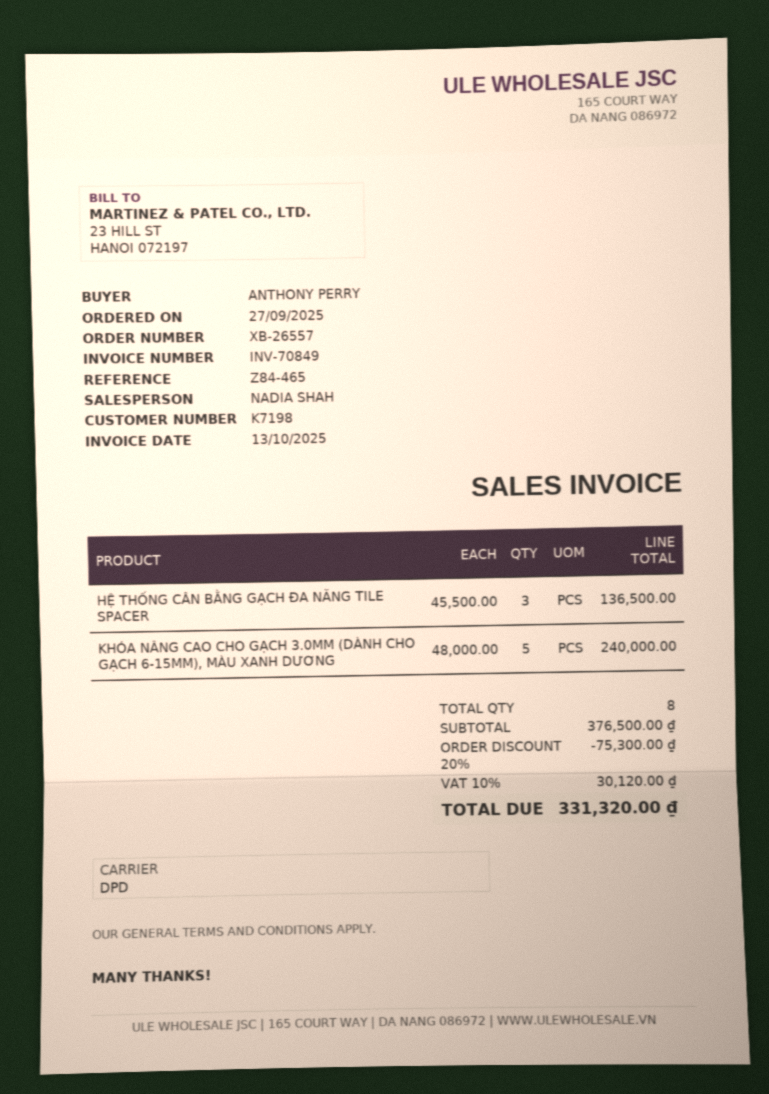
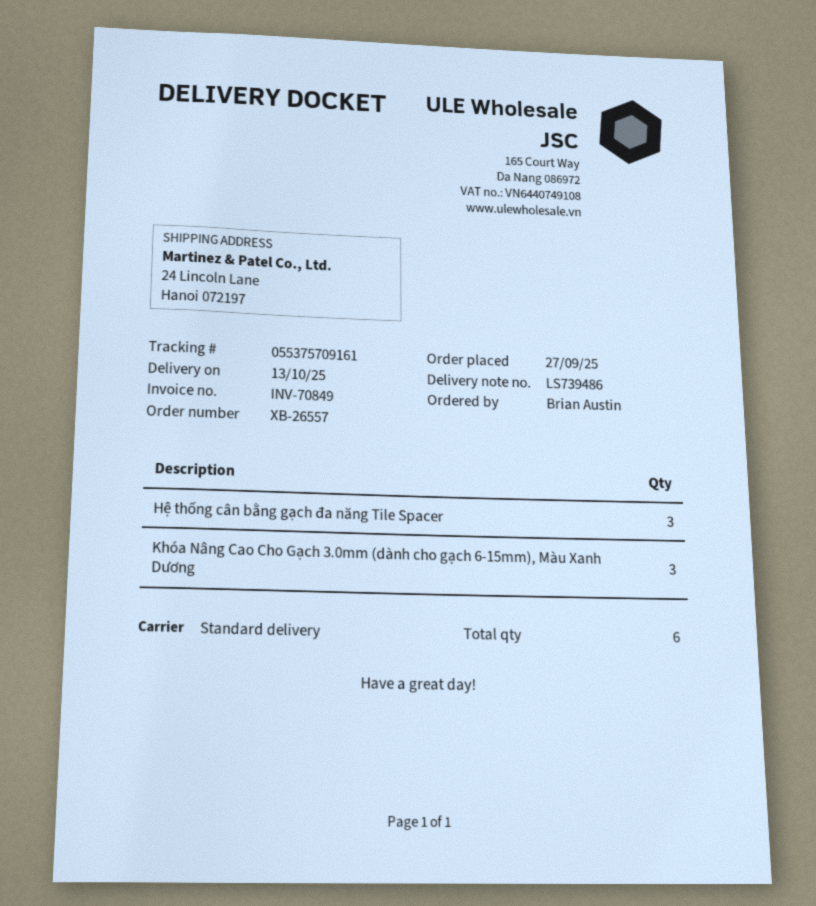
ordered by: ANTHONY PERRY -> Brian Austin
shipping method: DPD -> standard
KHÓA NÂNG CAO CHO GẠCH 3.0MM (DÀNH CHO GẠCH 6-15MM), MÀU XANH DƯƠNG: 5 -> 3
total quantity: 8 -> 6

